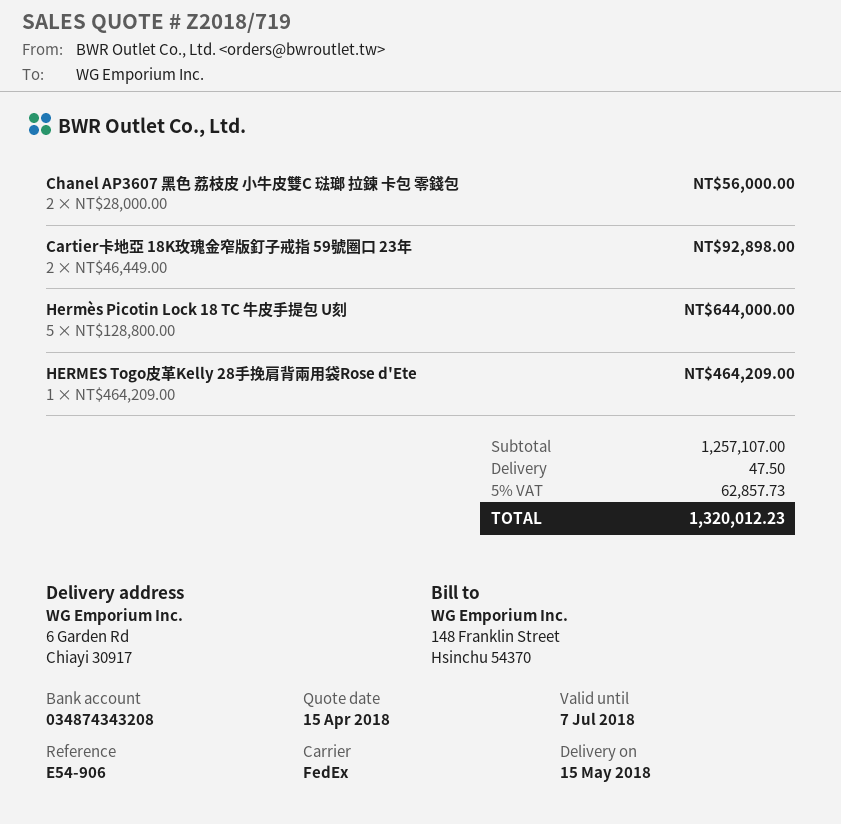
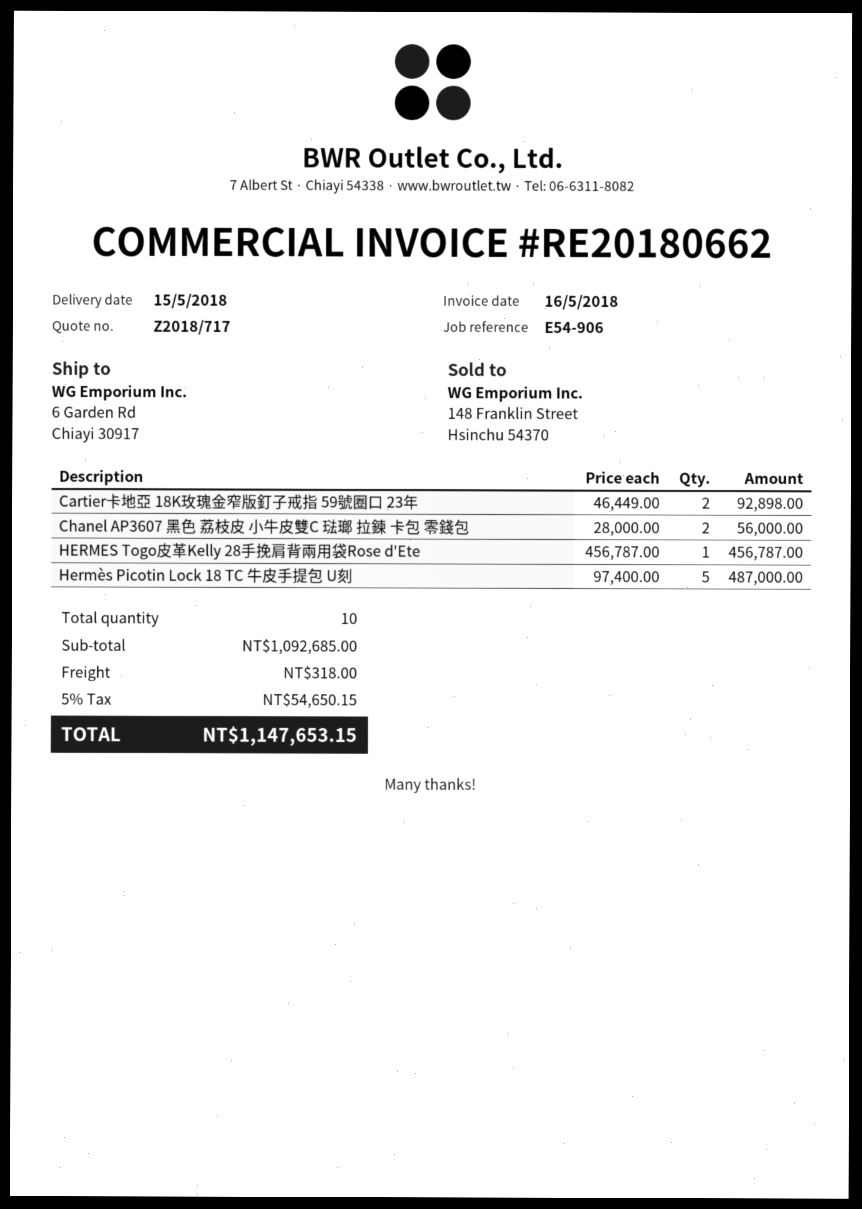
quote number: Z2018/719 -> Z2018/717
Hermès Picotin Lock 18 TC 牛皮手提包 U刻: 5 x 128800.00 = 644000.00 -> 5 x 97400.00 = 487000.00
HERMES Togo皮革Kelly 28手挽肩背兩用袋Rose d'Ete: 1 x 464209.00 = 464209.00 -> 1 x 456787.00 = 456787.00
subtotal: 1257107.00 -> 1092685.00
shipping: 47.50 -> 318.00
tax: 5% = 62857.73 -> 5% = 54650.15
total: 1320012.23 -> 1147653.15

